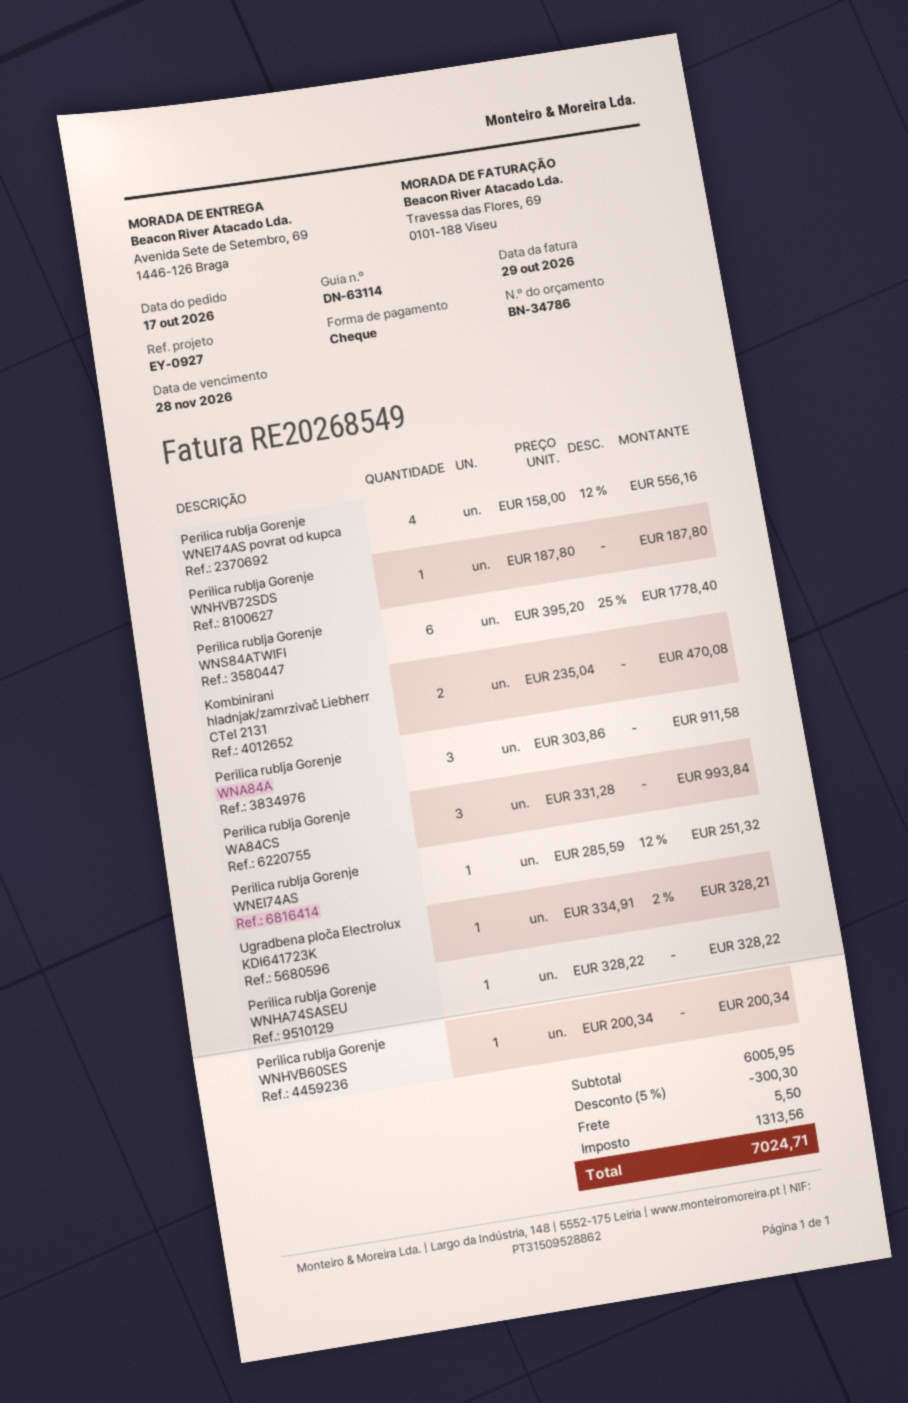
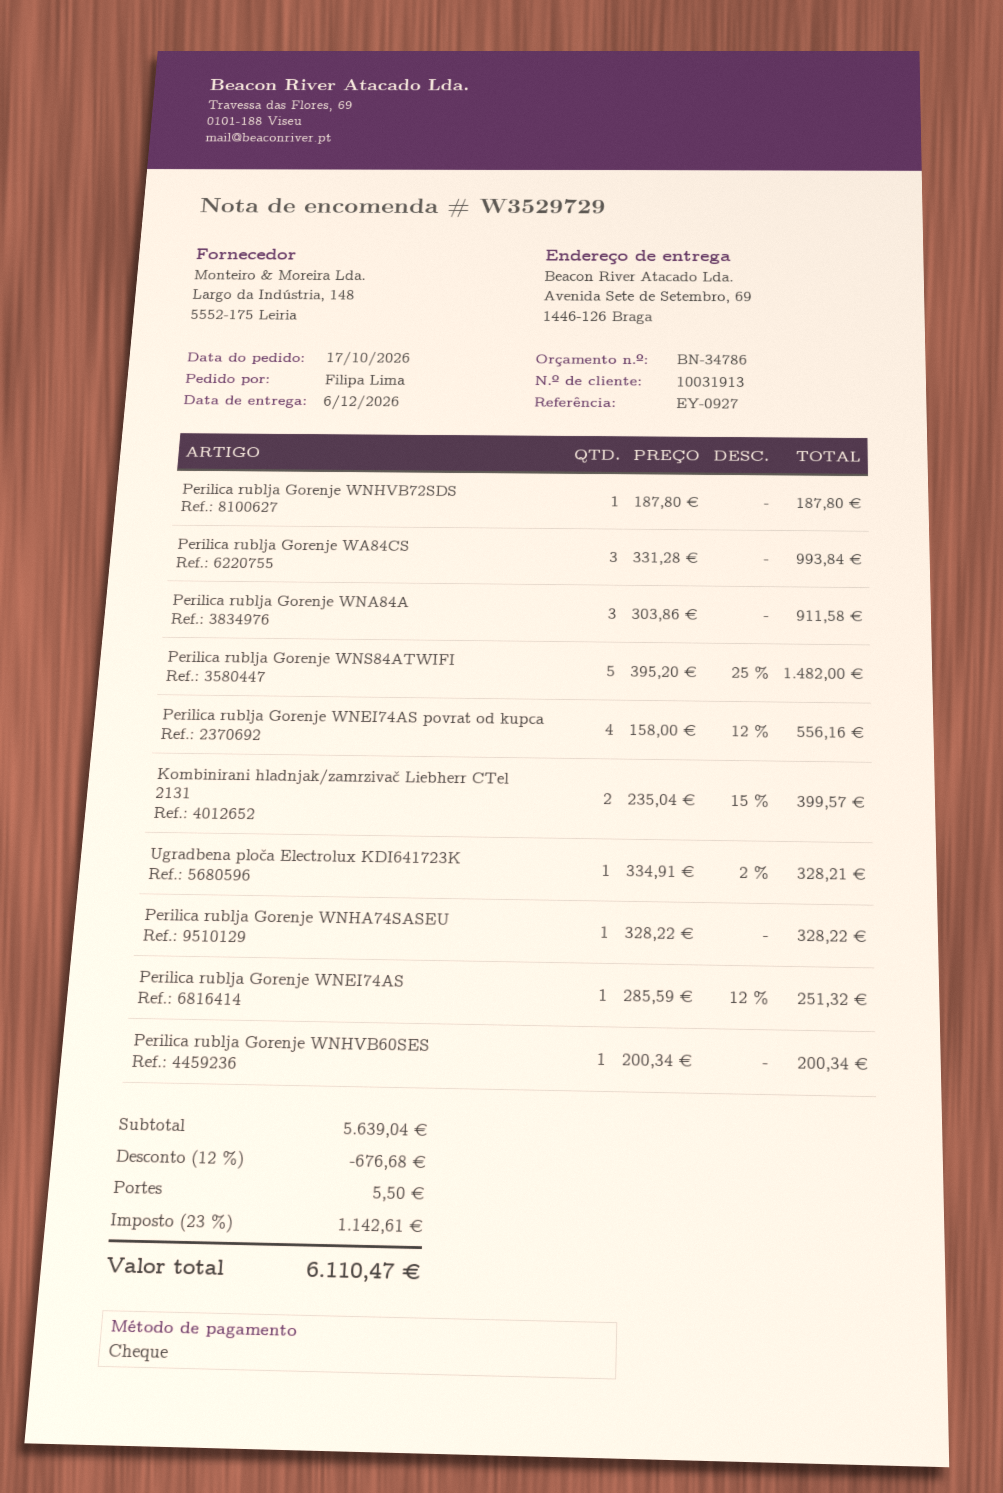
Perilica rublja Gorenje WNS84ATWIFI: 6 x 395.20 - 25% = 1778.40 -> 5 x 395.20 - 25% = 1482.00
Kombinirani hladnjak/zamrzivač Liebherr CTel 2131: 2 x 235.04 = 470.08 -> 2 x 235.04 - 15% = 399.57
subtotal: 6005.95 -> 5639.04
discount: 5% = 300.30 -> 12% = 676.68
tax: 1313.56 -> 1142.61
total: 7024.71 -> 6110.47

